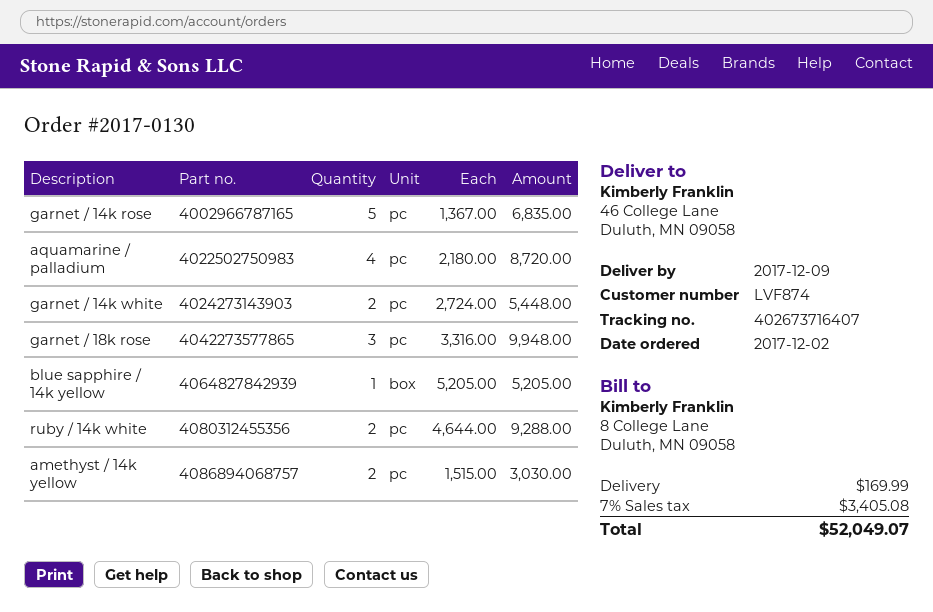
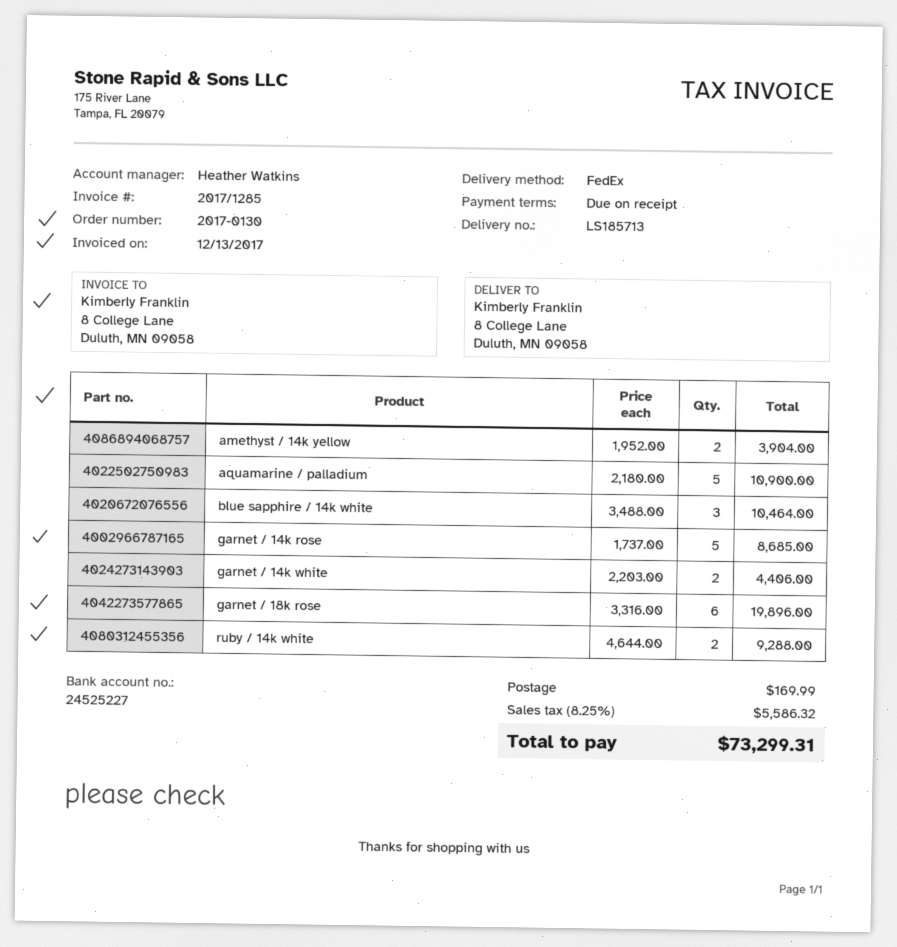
ship to: 46 College Lane, Duluth, MN 09058 -> 8 College Lane, Duluth, MN 09058
garnet / 14k rose: 5 x 1367.00 = 6835.00 -> 5 x 1737.00 = 8685.00
aquamarine / palladium: 4 x 2180.00 = 8720.00 -> 5 x 2180.00 = 10900.00
garnet / 14k white: 2 x 2724.00 = 5448.00 -> 2 x 2203.00 = 4406.00
garnet / 18k rose: 3 x 3316.00 = 9948.00 -> 6 x 3316.00 = 19896.00
blue sapphire / 14k yellow: 1 x 5205.00 = 5205.00 -> none
amethyst / 14k yellow: 2 x 1515.00 = 3030.00 -> 2 x 1952.00 = 3904.00
blue sapphire / 14k white: none -> 3 x 3488.00 = 10464.00
tax: 7% = 3405.08 -> 8.25% = 5586.32
total: 52049.07 -> 73299.31

